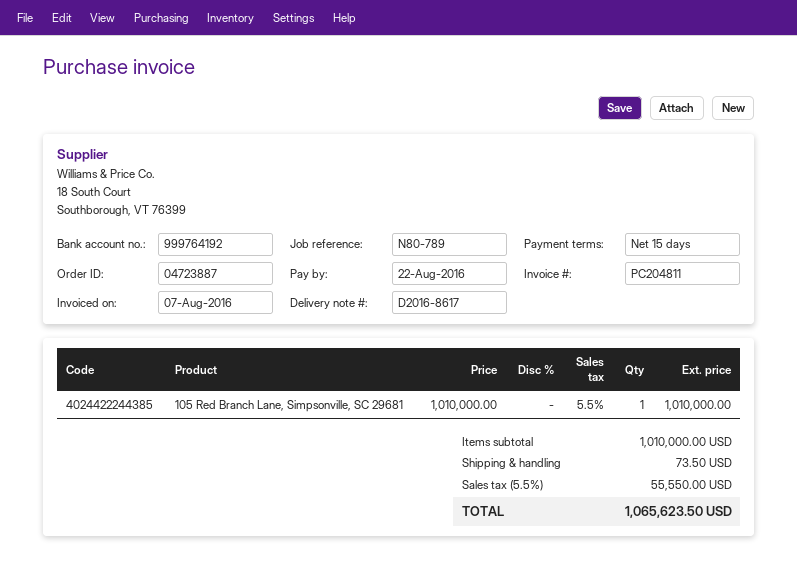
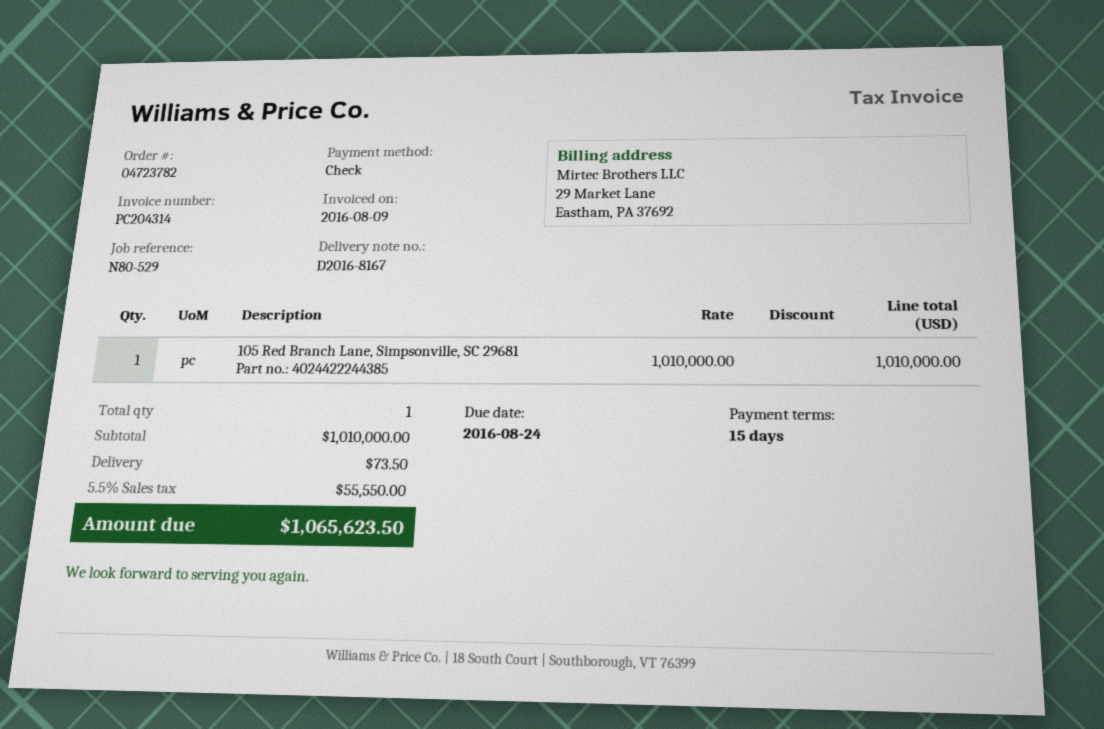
order number: 04723887 -> 04723782
delivery note number: D2016-8617 -> D2016-8167
invoice number: PC204811 -> PC204314
invoice date: 2016-08-07 -> 2016-08-09
due date: 2016-08-22 -> 2016-08-24
reference: N80-789 -> N80-529

